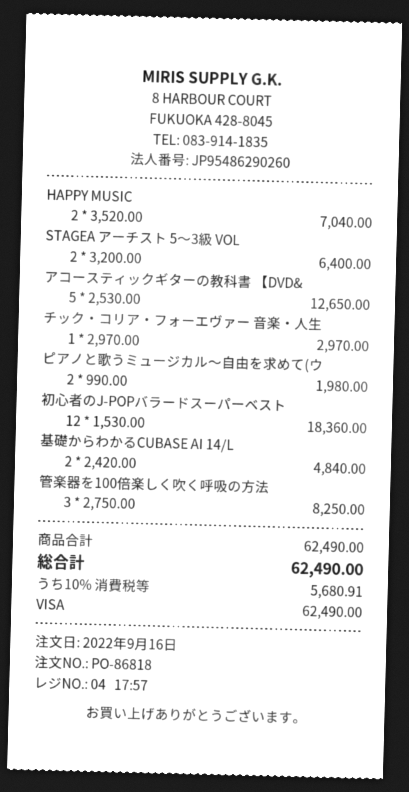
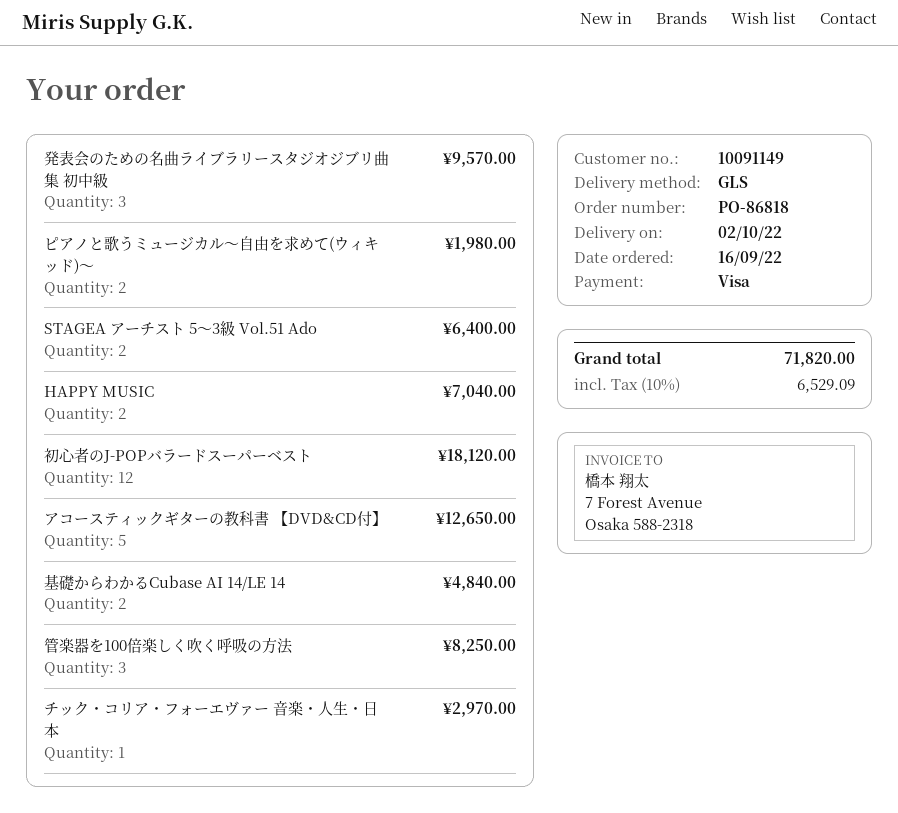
初心者のJ-POPバラードスーパーベスト: 12 for 18360.00 -> 12 for 18120.00
発表会のための名曲ライブラリースタジオジブリ曲集 初中級: none -> 3 for 9570.00
tax: 10% = 5680.91 -> 10% = 6529.09
total: 62490.00 -> 71820.00

